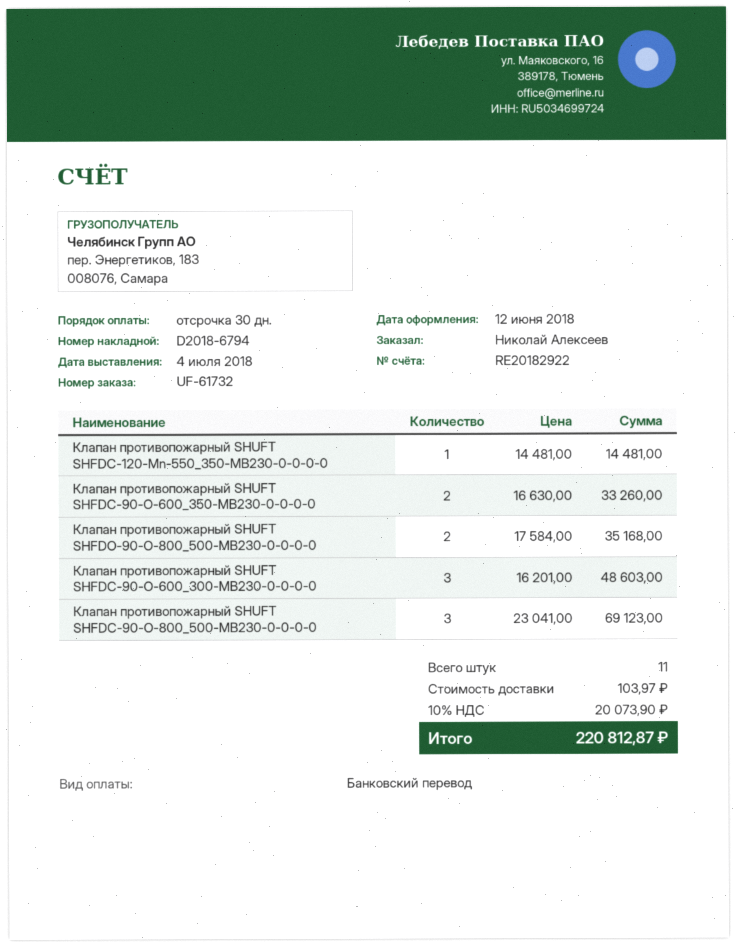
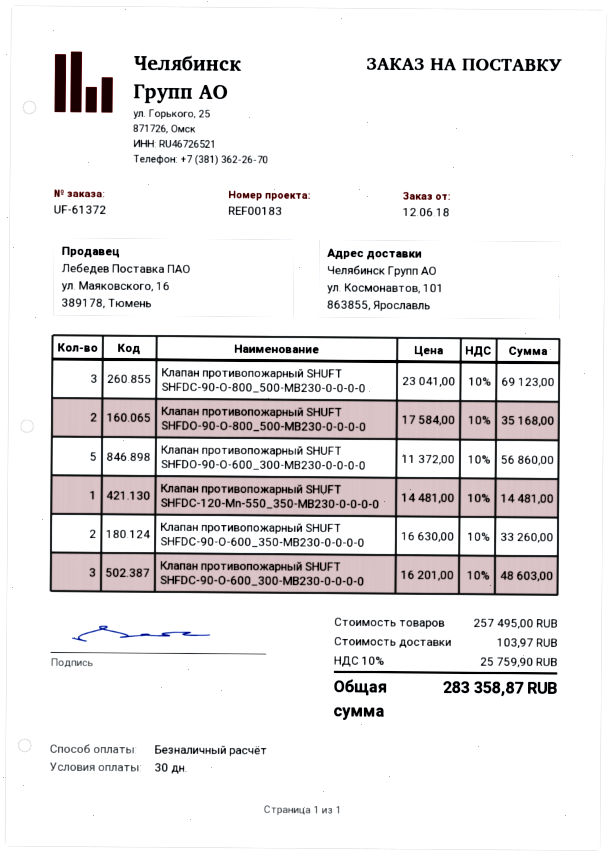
order number: UF-61732 -> UF-61372
ship to: пер. Энергетиков, 183, 008076, Самара -> ул. Космонавтов, 101, 863855, Ярославль
Клапан противопожарный SHUFT SHFDO-90-O-600_300-MB230-0-0-0-0: none -> 5 x 11372.00 = 56860.00
tax: 10% = 20073.90 -> 10% = 25759.90
total: 220812.87 -> 283358.87

